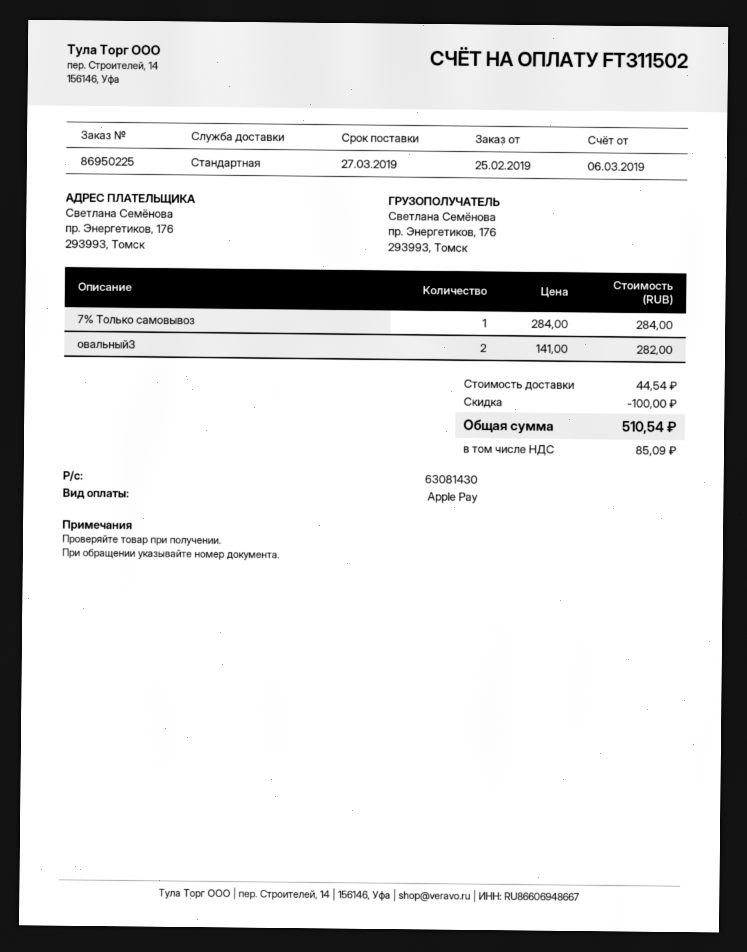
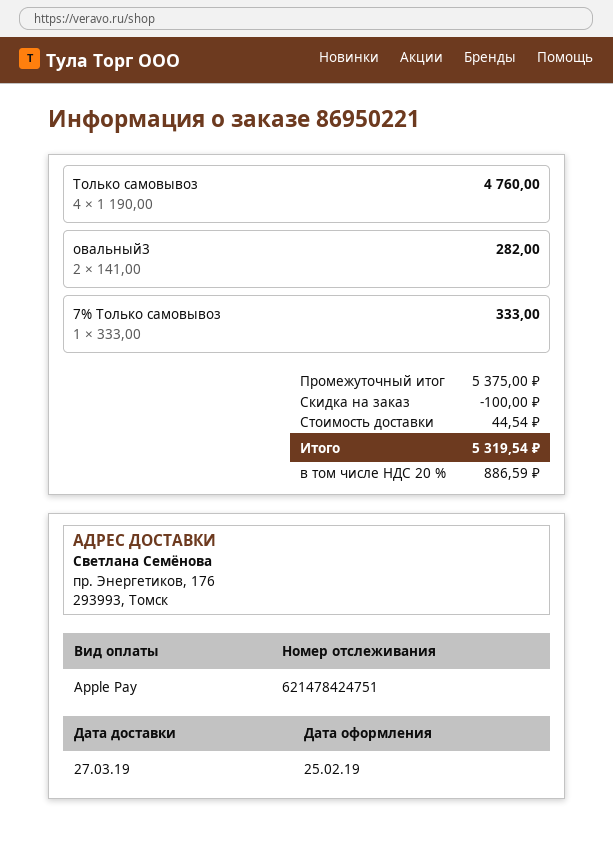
order number: 86950225 -> 86950221
7% Только самовывоз: 1 x 284.00 = 284.00 -> 1 x 333.00 = 333.00
Только самовывоз: none -> 4 x 1190.00 = 4760.00
tax: 85.09 -> 886.59
total: 510.54 -> 5319.54

